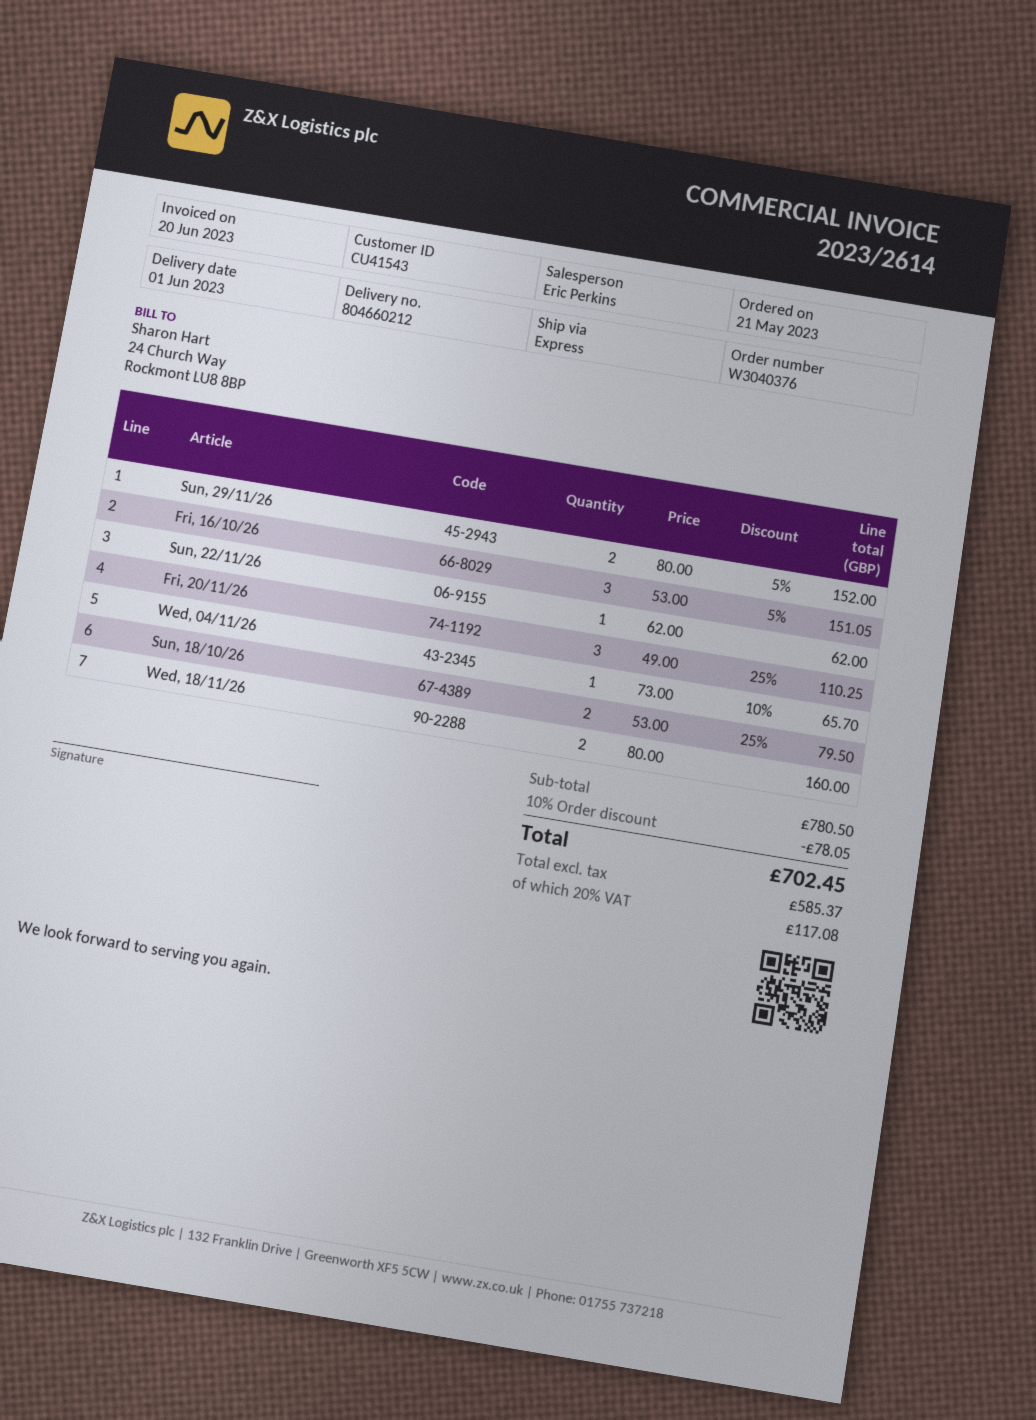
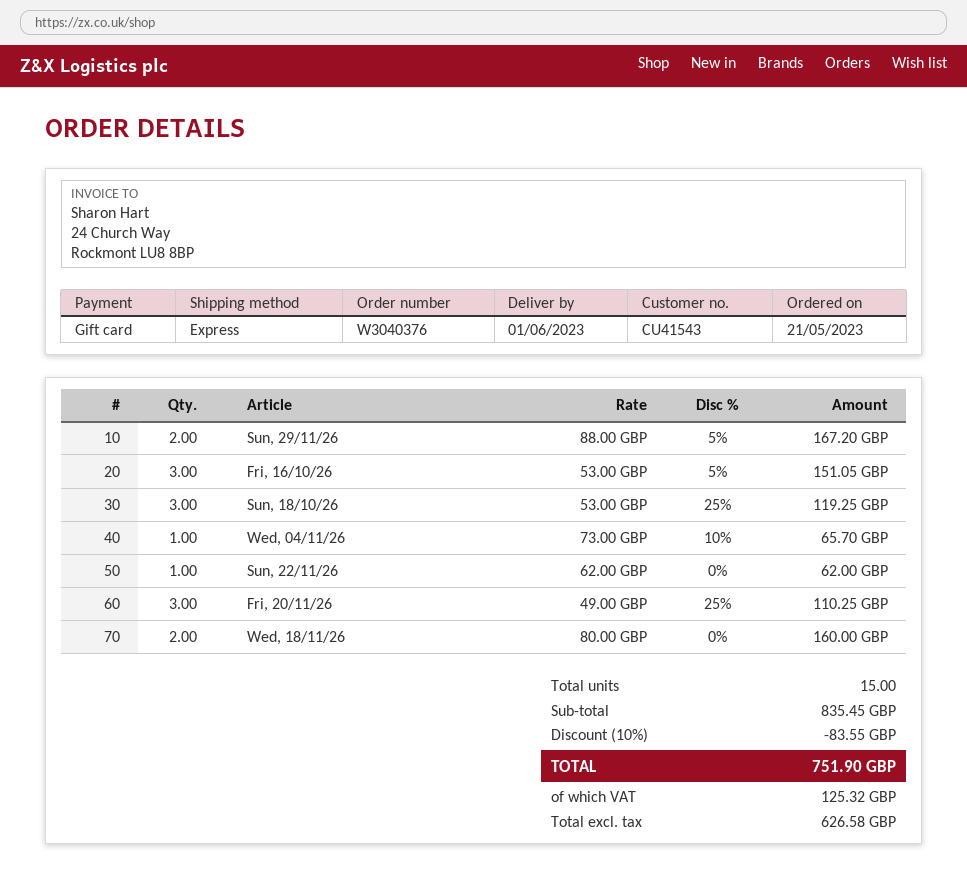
Sun, 29/11/26: 2 x 80.00 - 5% = 152.00 -> 2 x 88.00 - 5% = 167.20
Sun, 18/10/26: 2 x 53.00 - 25% = 79.50 -> 3 x 53.00 - 25% = 119.25
subtotal: 780.50 -> 835.45
discount: 10% = 78.05 -> 10% = 83.55
net: 585.37 -> 626.58
tax: 117.08 -> 125.32
total: 702.45 -> 751.90

